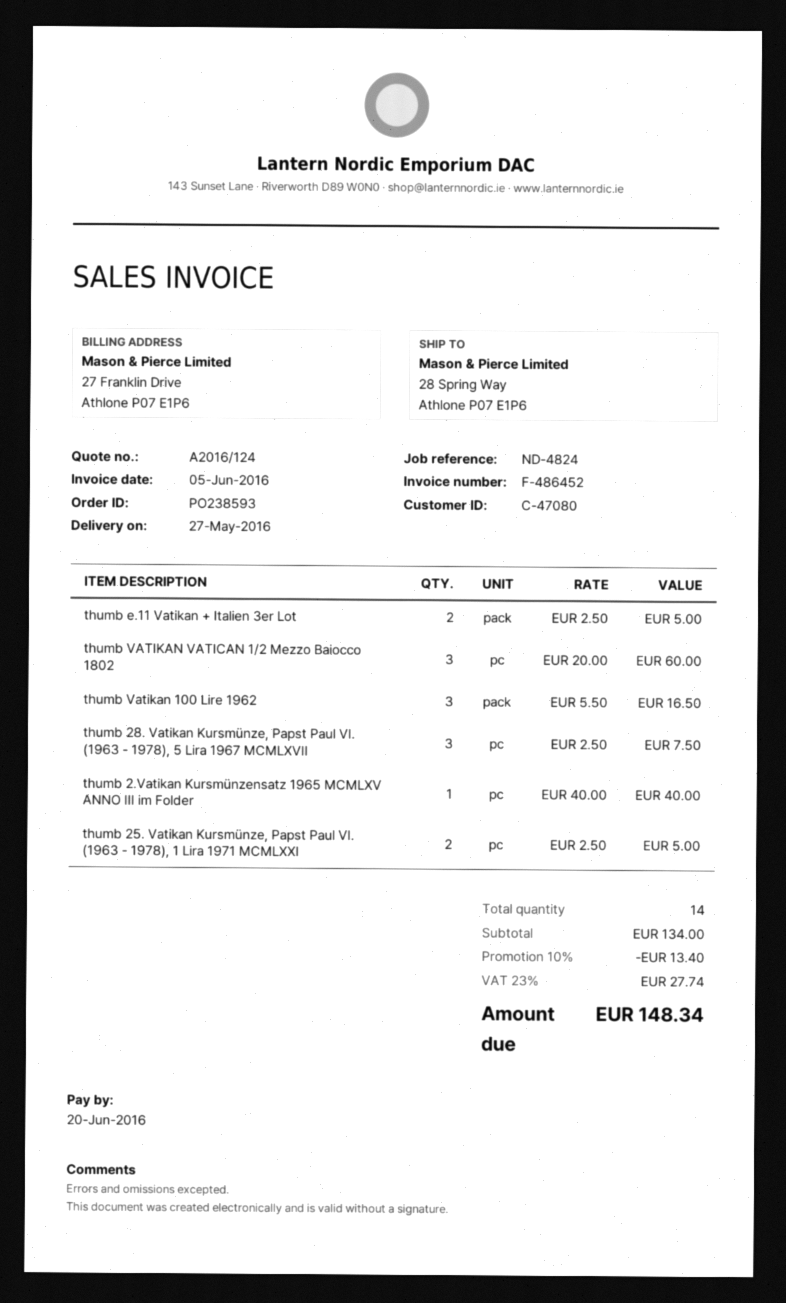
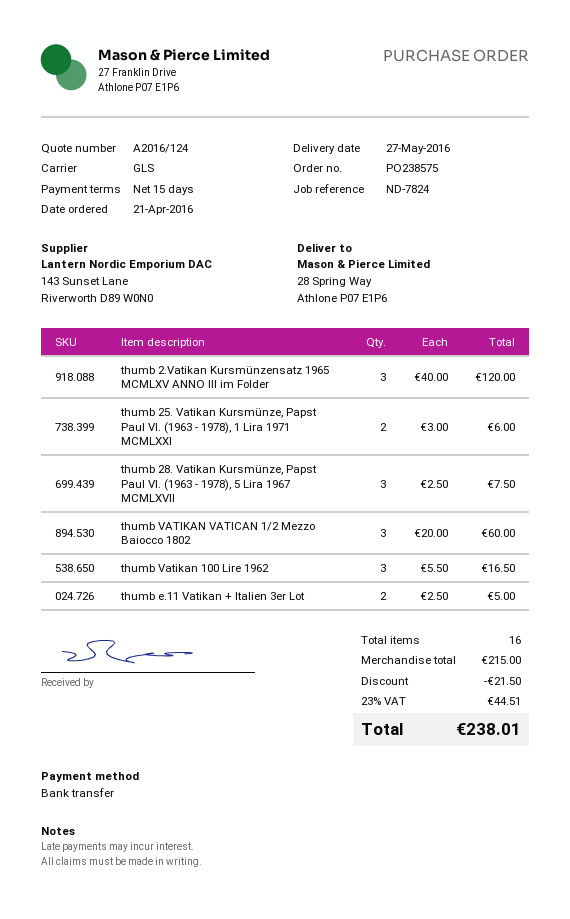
order number: PO238593 -> PO238575
reference: ND-4824 -> ND-7824
thumb 2.Vatikan Kursmünzensatz 1965 MCMLXV ANNO III im Folder: 1 x 40.00 = 40.00 -> 3 x 40.00 = 120.00
thumb 25. Vatikan Kursmünze, Papst Paul VI. (1963 - 1978), 1 Lira 1971 MCMLXXI: 2 x 2.50 = 5.00 -> 2 x 3.00 = 6.00
total quantity: 14 -> 16
subtotal: 134.00 -> 215.00
discount: 13.40 -> 21.50
tax: 23% = 27.74 -> 23% = 44.51
total: 148.34 -> 238.01

